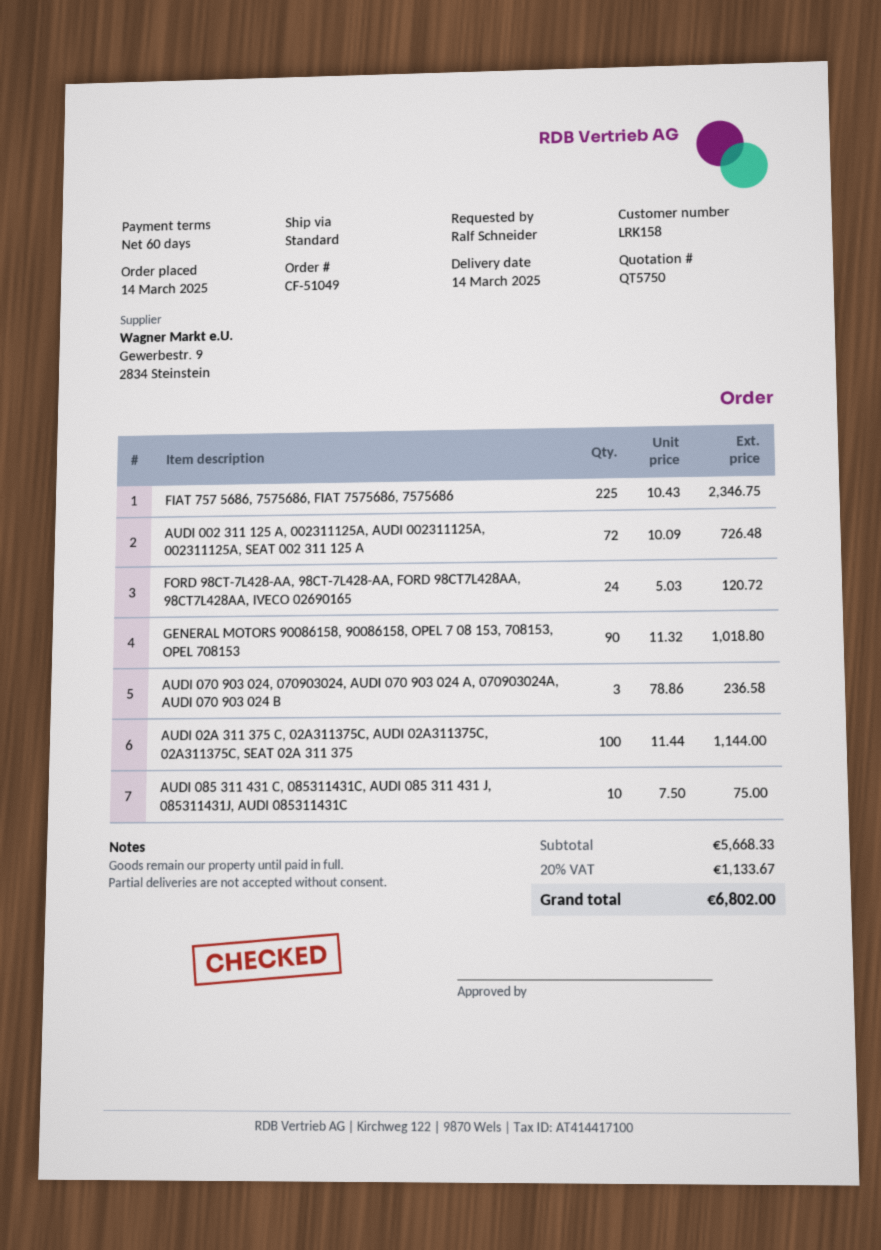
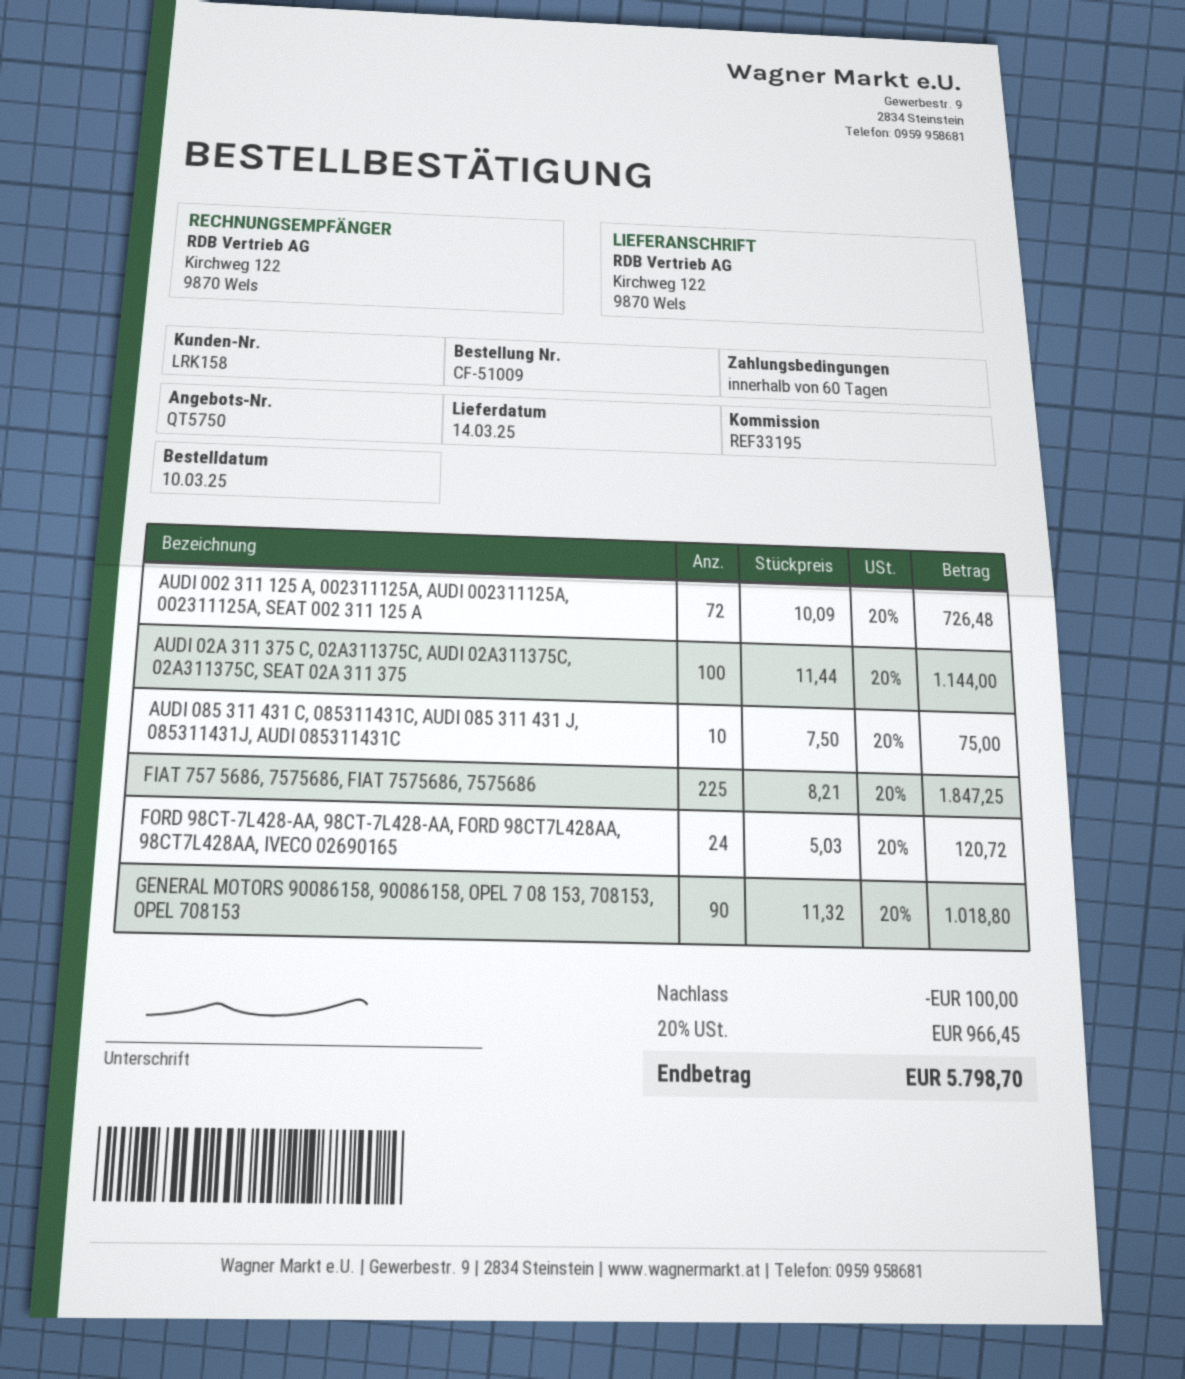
order number: CF-51049 -> CF-51009
order date: 2025-03-14 -> 2025-03-10
FIAT 757 5686, 7575686, FIAT 7575686, 7575686: 225 x 10.43 = 2346.75 -> 225 x 8.21 = 1847.25
AUDI 070 903 024, 070903024, AUDI 070 903 024 A, 070903024A, AUDI 070 903 024 B: 3 x 78.86 = 236.58 -> none
discount: none -> 100.00
tax: 20% = 1133.67 -> 20% = 966.45
total: 6802.00 -> 5798.70

